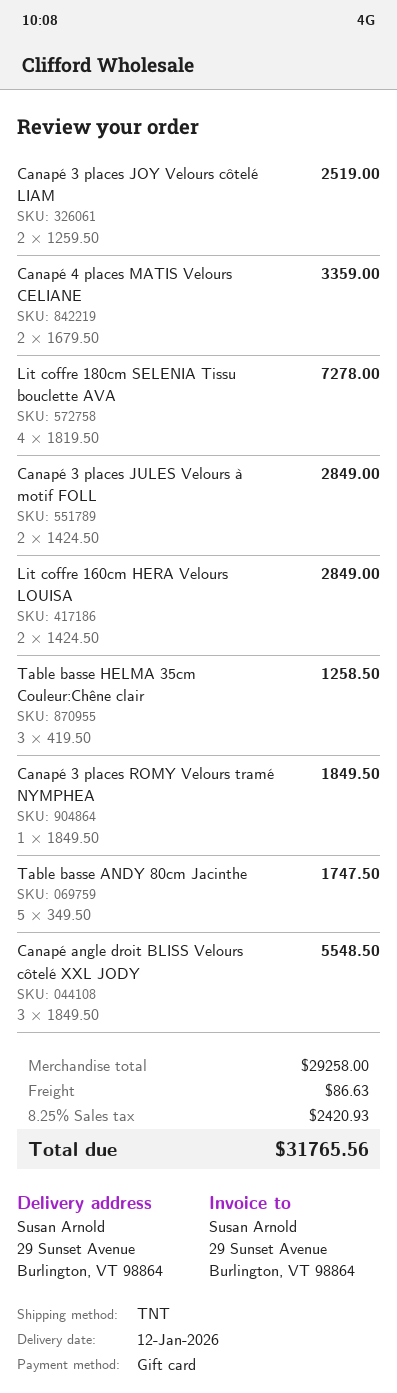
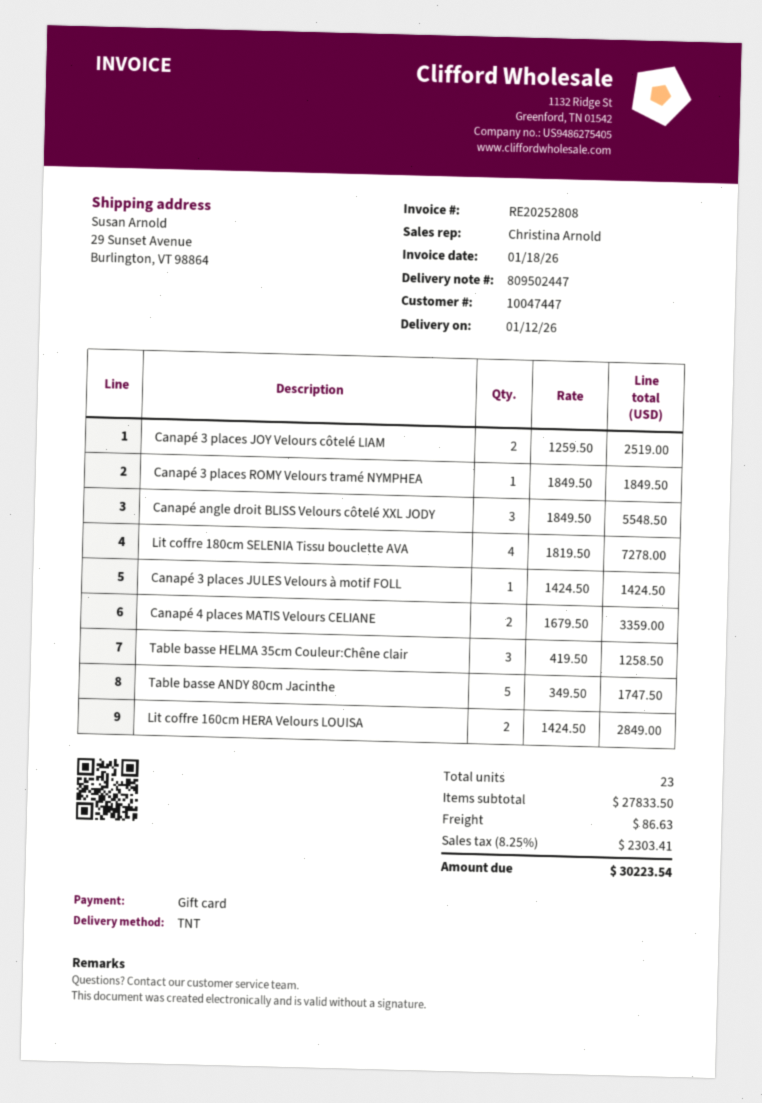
Canapé 3 places JULES Velours à motif FOLL: 2 x 1424.50 = 2849.00 -> 1 x 1424.50 = 1424.50
subtotal: 29258.00 -> 27833.50
tax: 8.25% = 2420.93 -> 8.25% = 2303.41
total: 31765.56 -> 30223.54

